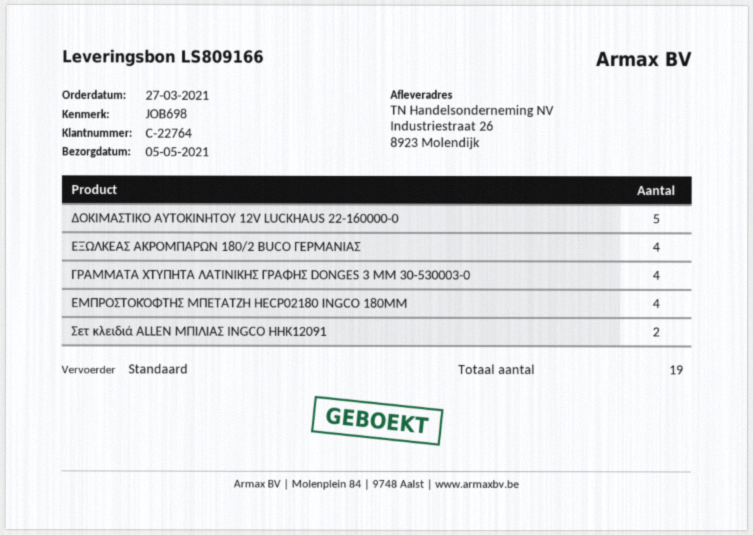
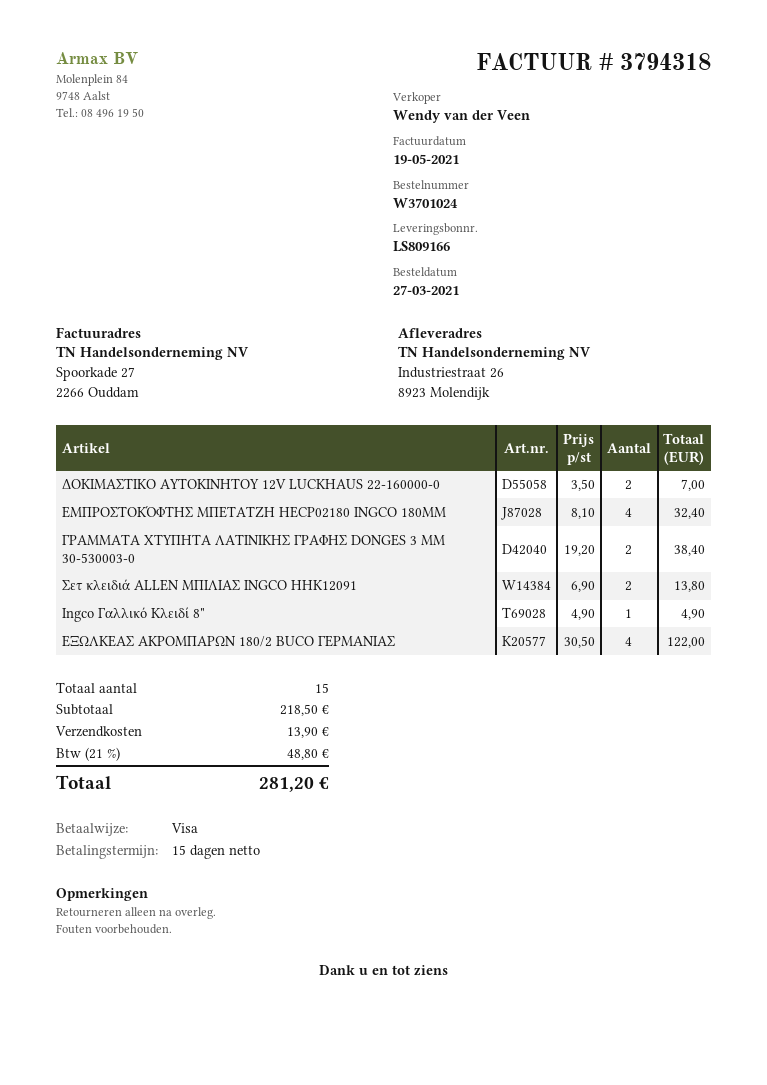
ΔΟΚΙΜΑΣΤΙΚΟ ΑΥΤΟΚΙΝΗΤΟΥ 12V LUCKHAUS 22-160000-0: 5 -> 2
ΓΡΑΜΜΑΤΑ ΧΤΥΠΗΤΑ ΛΑΤΙΝΙΚΗΣ ΓΡΑΦΗΣ DONGES 3 MM 30-530003-0: 4 -> 2
Ingco Γαλλικό Κλειδί 8": none -> 1
total quantity: 19 -> 15

